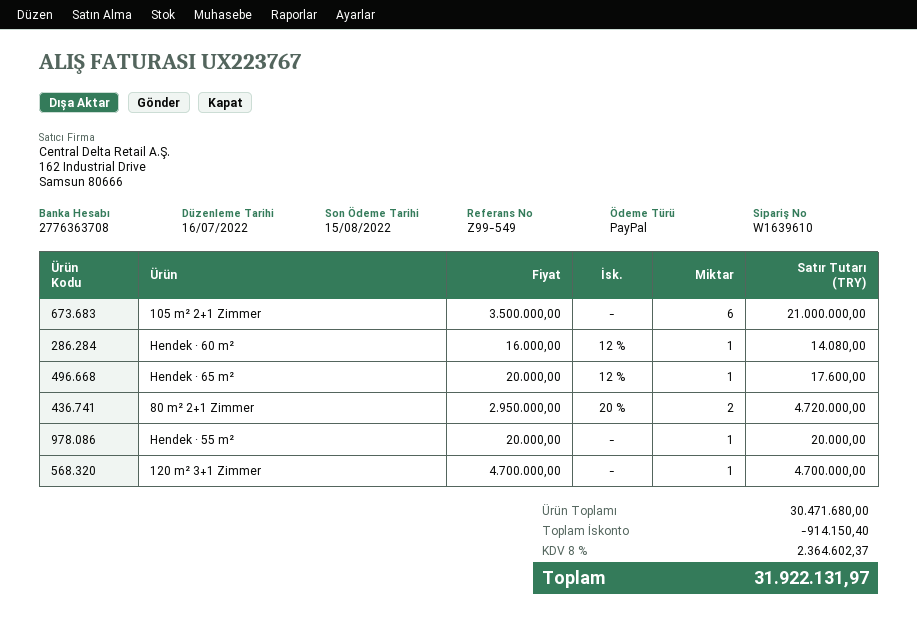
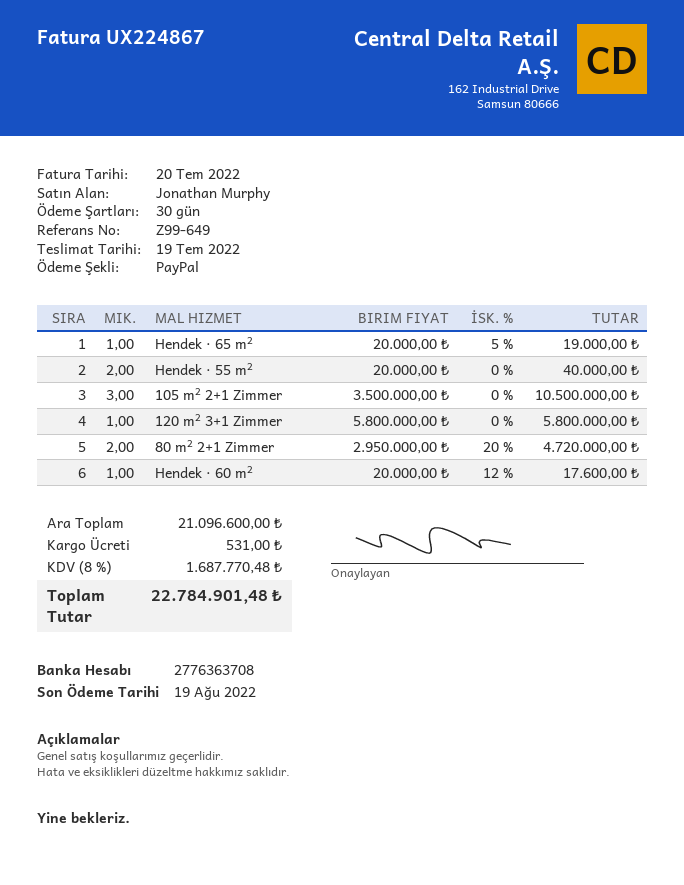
invoice number: UX223767 -> UX224867
invoice date: 2022-07-16 -> 2022-07-20
due date: 2022-08-15 -> 2022-08-19
reference: Z99-549 -> Z99-649
105 m² 2+1 Zimmer: 6 x 3500000.00 = 21000000.00 -> 3 x 3500000.00 = 10500000.00
Hendek · 60 m²: 1 x 16000.00 - 12% = 14080.00 -> 1 x 20000.00 - 12% = 17600.00
Hendek · 65 m²: 1 x 20000.00 - 12% = 17600.00 -> 1 x 20000.00 - 5% = 19000.00
Hendek · 55 m²: 1 x 20000.00 = 20000.00 -> 2 x 20000.00 = 40000.00
120 m² 3+1 Zimmer: 1 x 4700000.00 = 4700000.00 -> 1 x 5800000.00 = 5800000.00
subtotal: 30471680.00 -> 21096600.00
discount: 914150.40 -> none
shipping: none -> 531.00
tax: 8% = 2364602.37 -> 8% = 1687770.48
total: 31922131.97 -> 22784901.48

